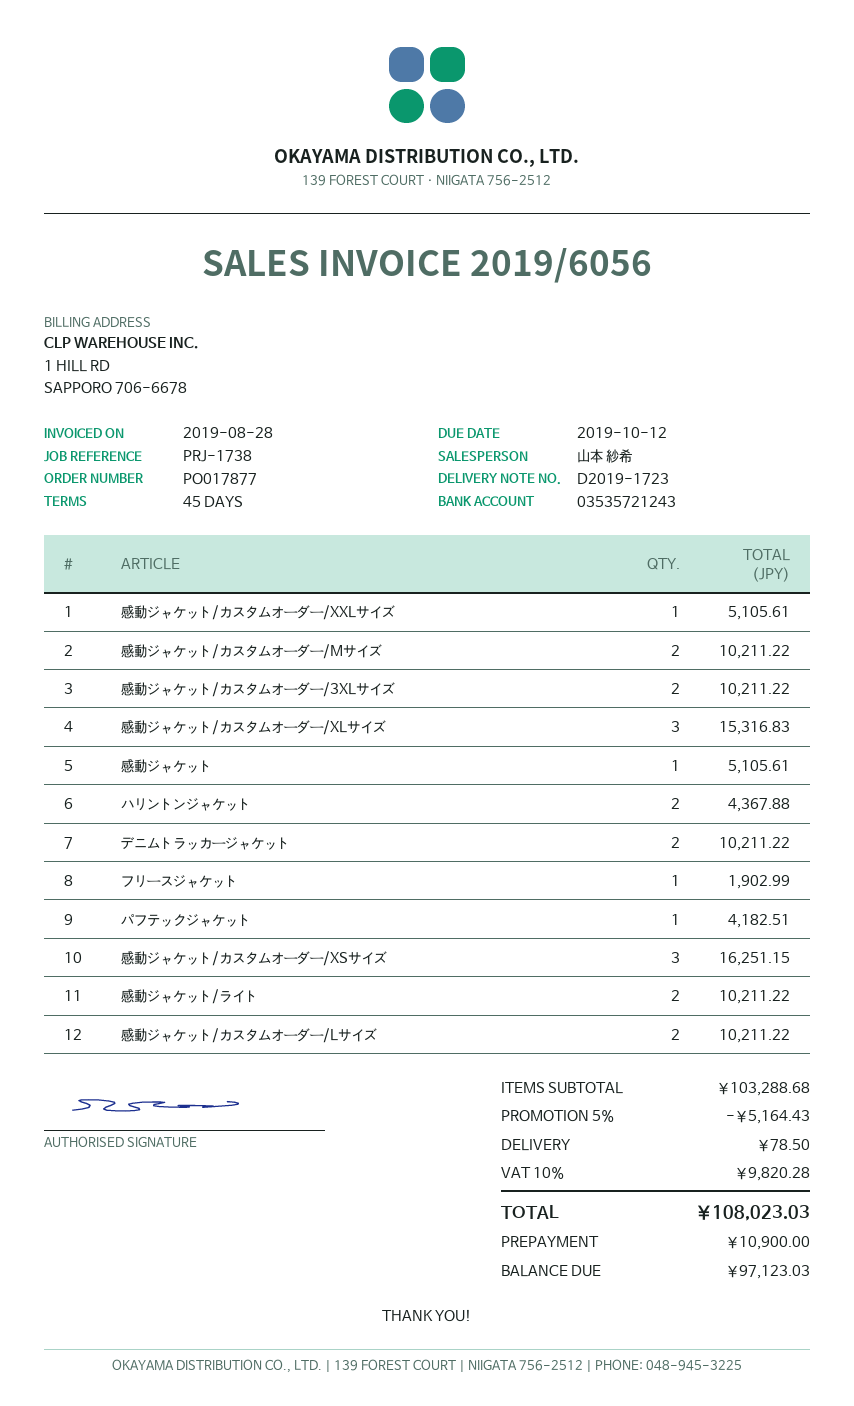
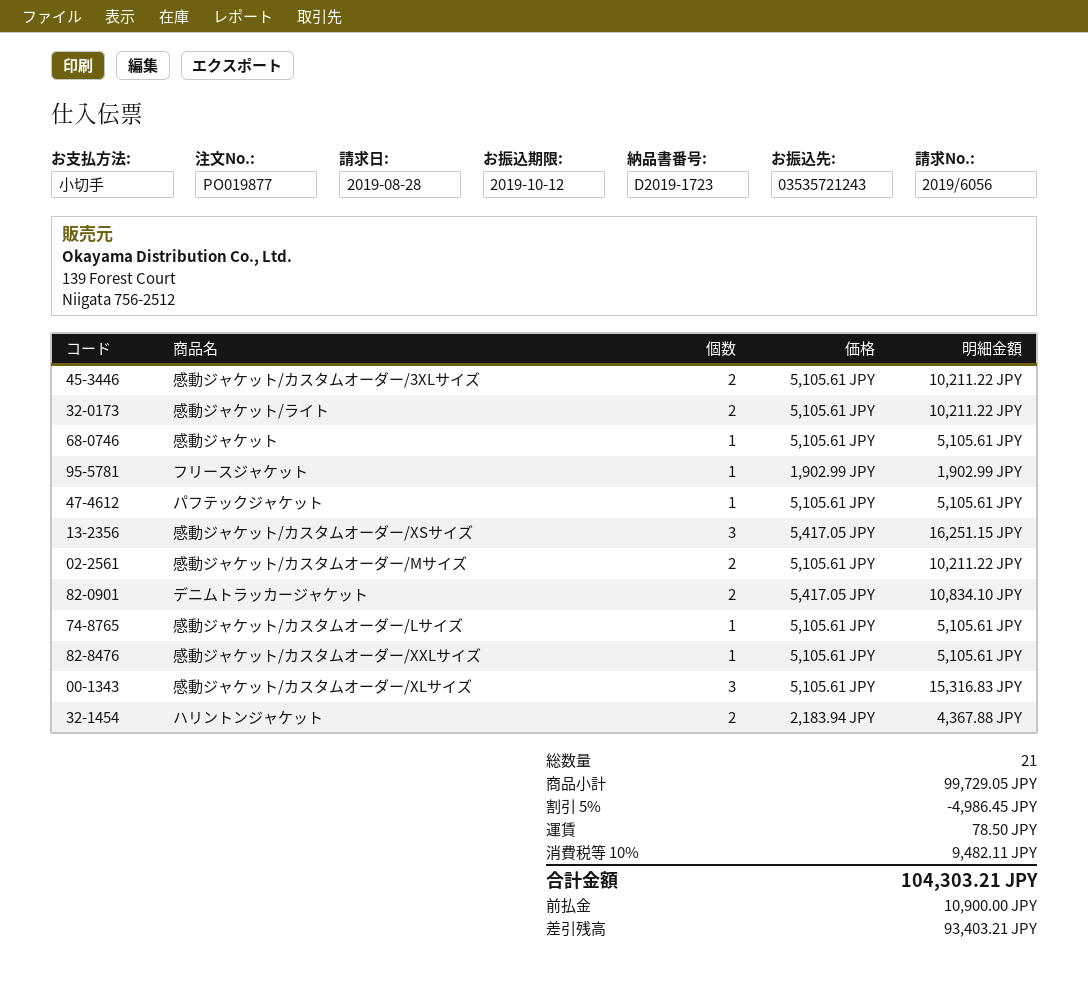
order number: PO017877 -> PO019877
デニムトラッカージャケット: 2 for 10211.22 -> 2 for 10834.10
パフテックジャケット: 1 for 4182.51 -> 1 for 5105.61
感動ジャケット/カスタムオーダー/Lサイズ: 2 for 10211.22 -> 1 for 5105.61
subtotal: 103288.68 -> 99729.05
discount: 5% = 5164.43 -> 5% = 4986.45
tax: 10% = 9820.28 -> 10% = 9482.11
total: 108023.03 -> 104303.21
balance: 97123.03 -> 93403.21

